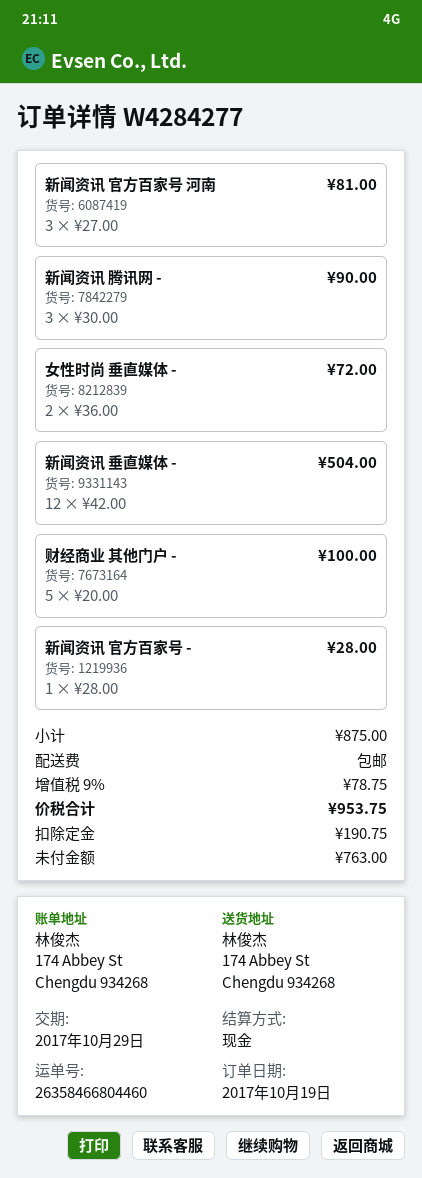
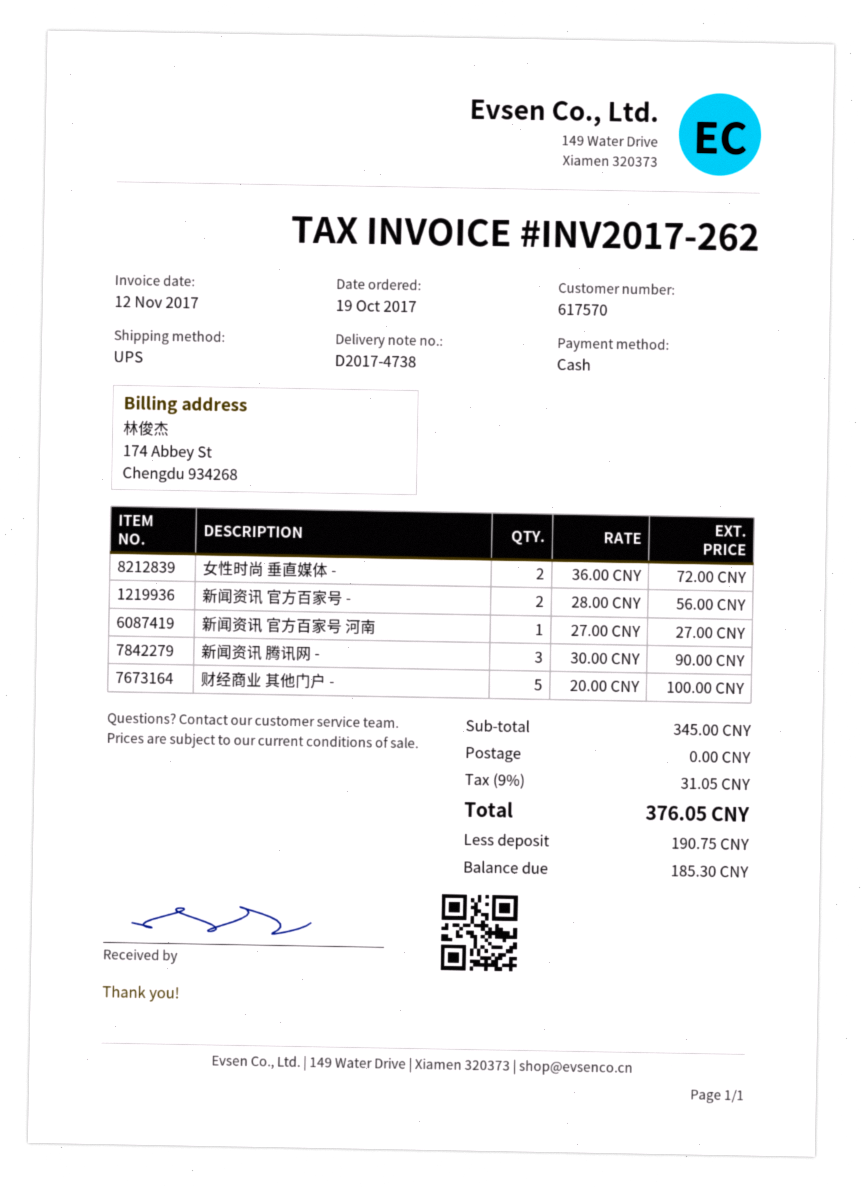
新闻资讯 官方百家号 河南: 3 x 27.00 = 81.00 -> 1 x 27.00 = 27.00
新闻资讯 垂直媒体 -: 12 x 42.00 = 504.00 -> none
新闻资讯 官方百家号 -: 1 x 28.00 = 28.00 -> 2 x 28.00 = 56.00
subtotal: 875.00 -> 345.00
tax: 9% = 78.75 -> 9% = 31.05
total: 953.75 -> 376.05
balance: 763.00 -> 185.30

